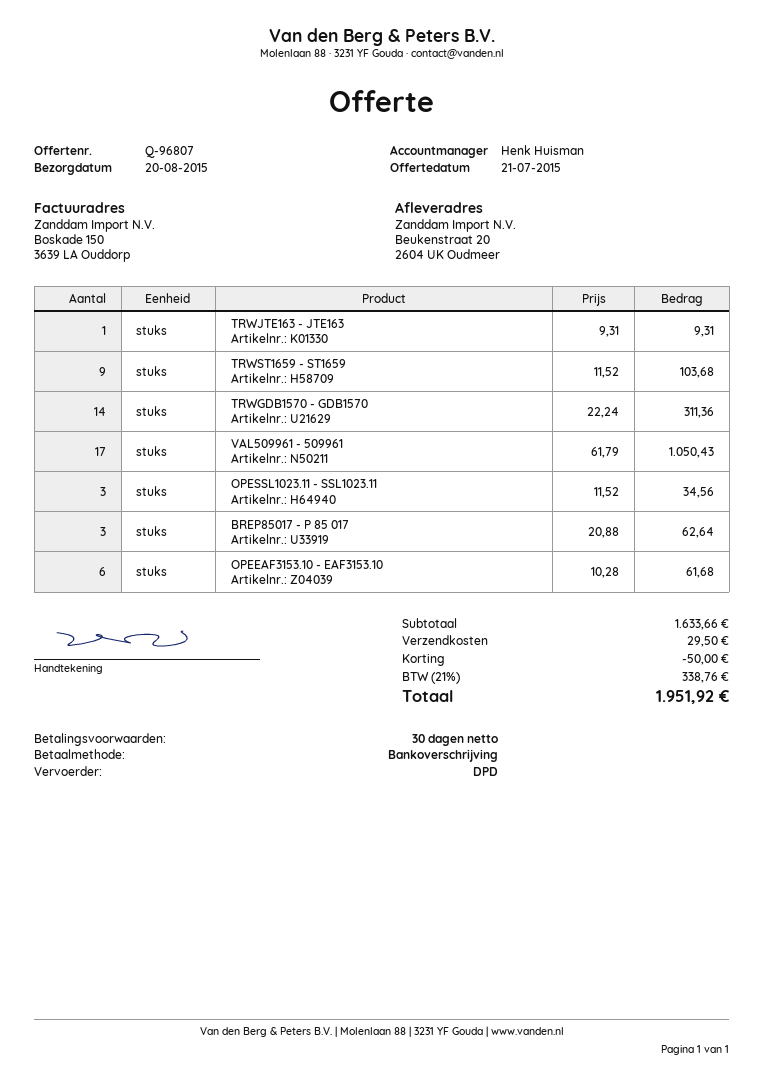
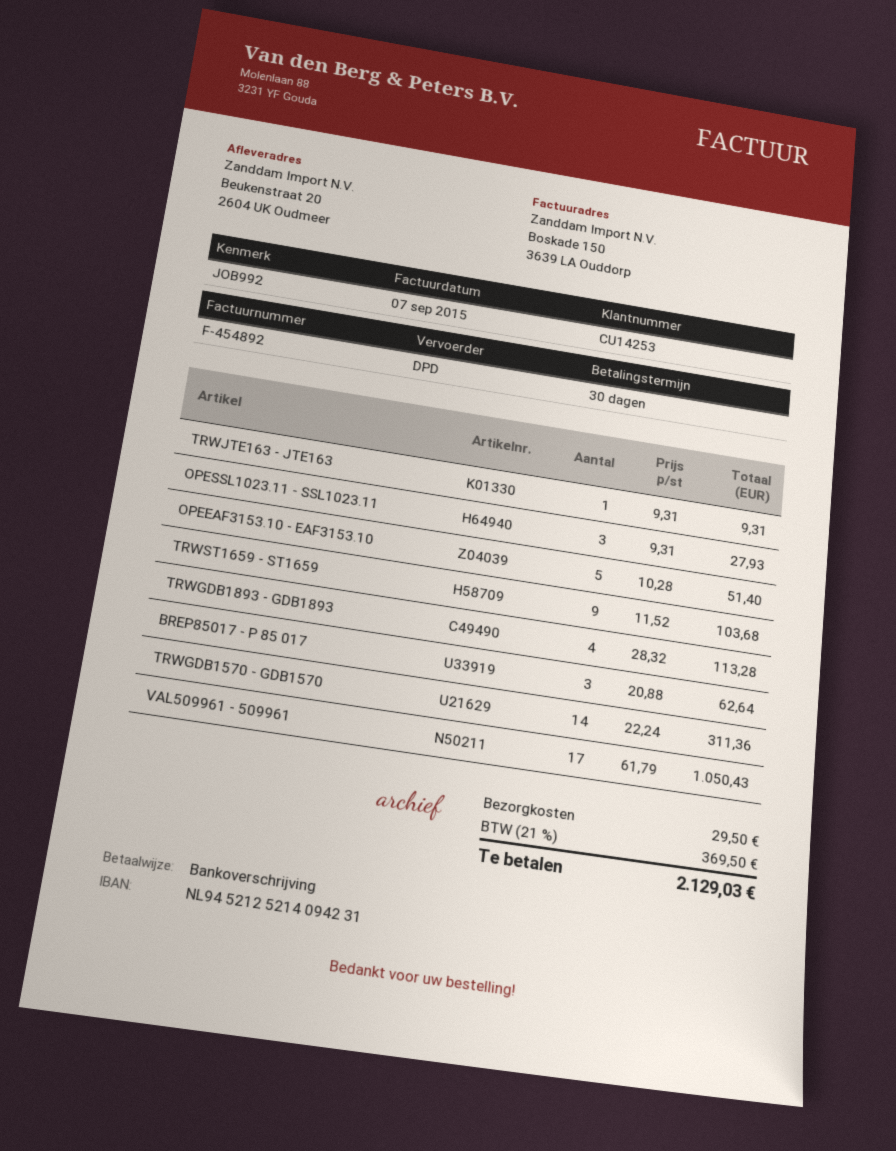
OPESSL1023.11 - SSL1023.11: 3 x 11.52 = 34.56 -> 3 x 9.31 = 27.93
OPEEAF3153.10 - EAF3153.10: 6 x 10.28 = 61.68 -> 5 x 10.28 = 51.40
TRWGDB1893 - GDB1893: none -> 4 x 28.32 = 113.28
discount: 50.00 -> none
tax: 21% = 338.76 -> 21% = 369.50
total: 1951.92 -> 2129.03

